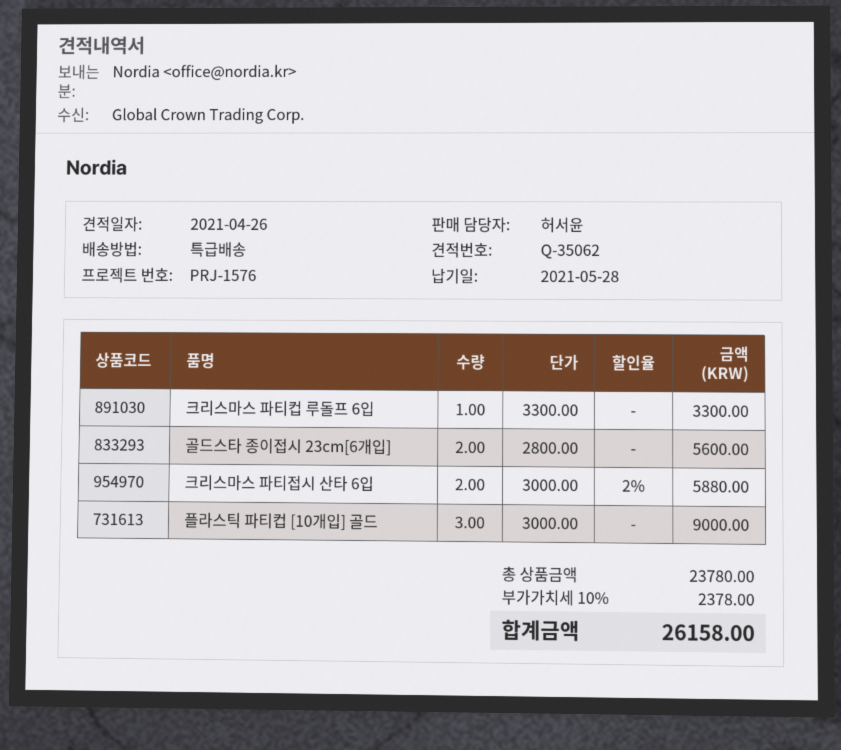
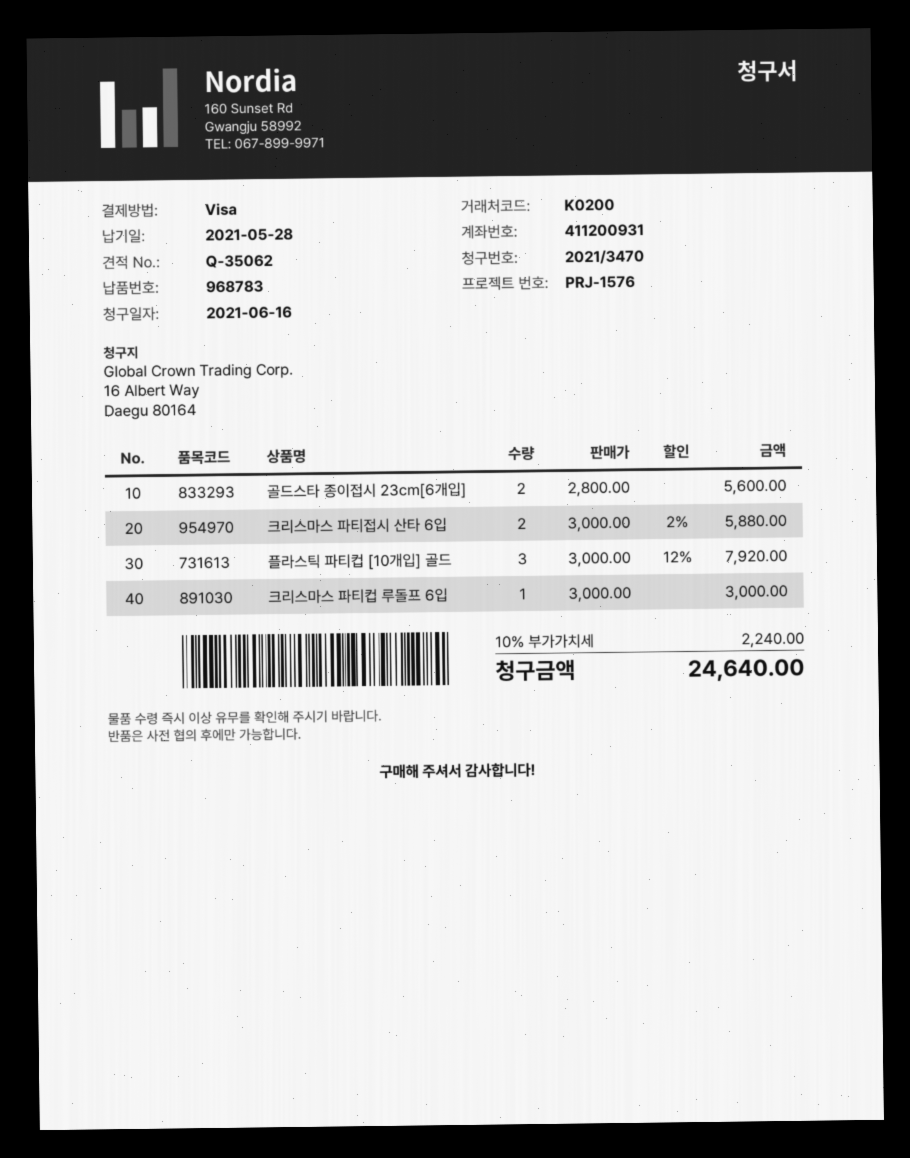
크리스마스 파티컵 루돌프 6입: 1 x 3300.00 = 3300.00 -> 1 x 3000.00 = 3000.00
플라스틱 파티컵 [10개입] 골드: 3 x 3000.00 = 9000.00 -> 3 x 3000.00 - 12% = 7920.00
tax: 10% = 2378.00 -> 10% = 2240.00
total: 26158.00 -> 24640.00

